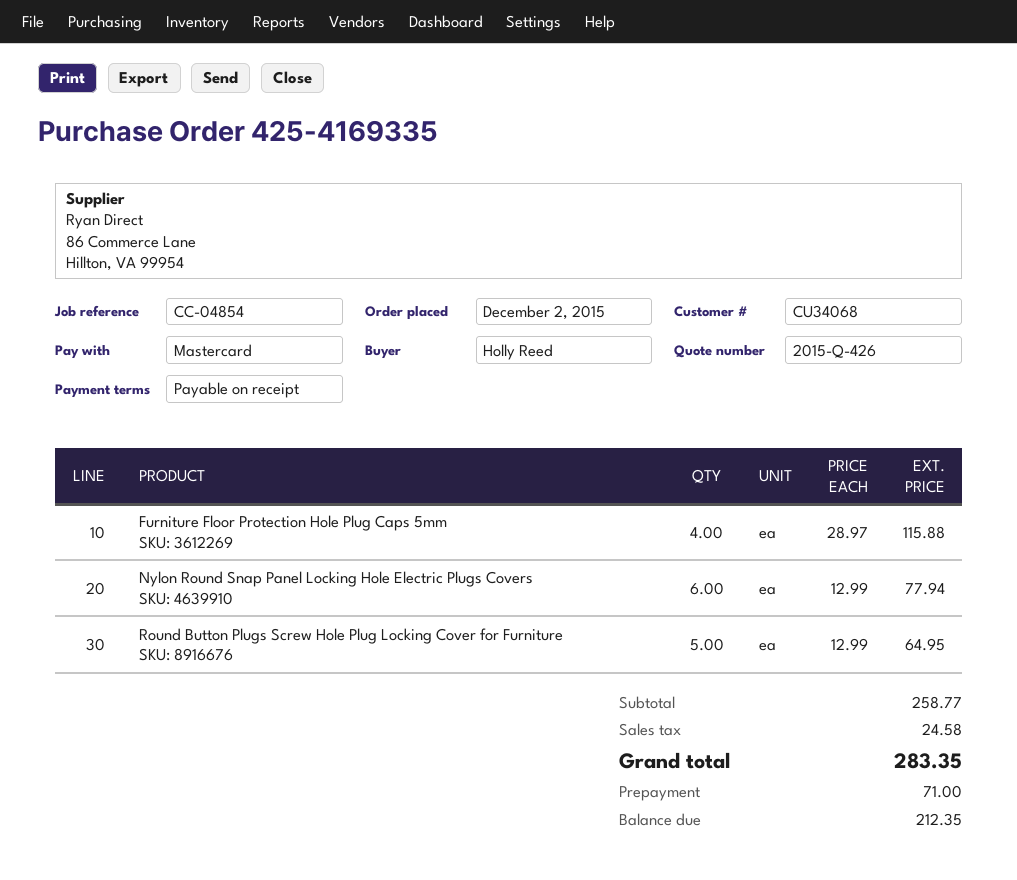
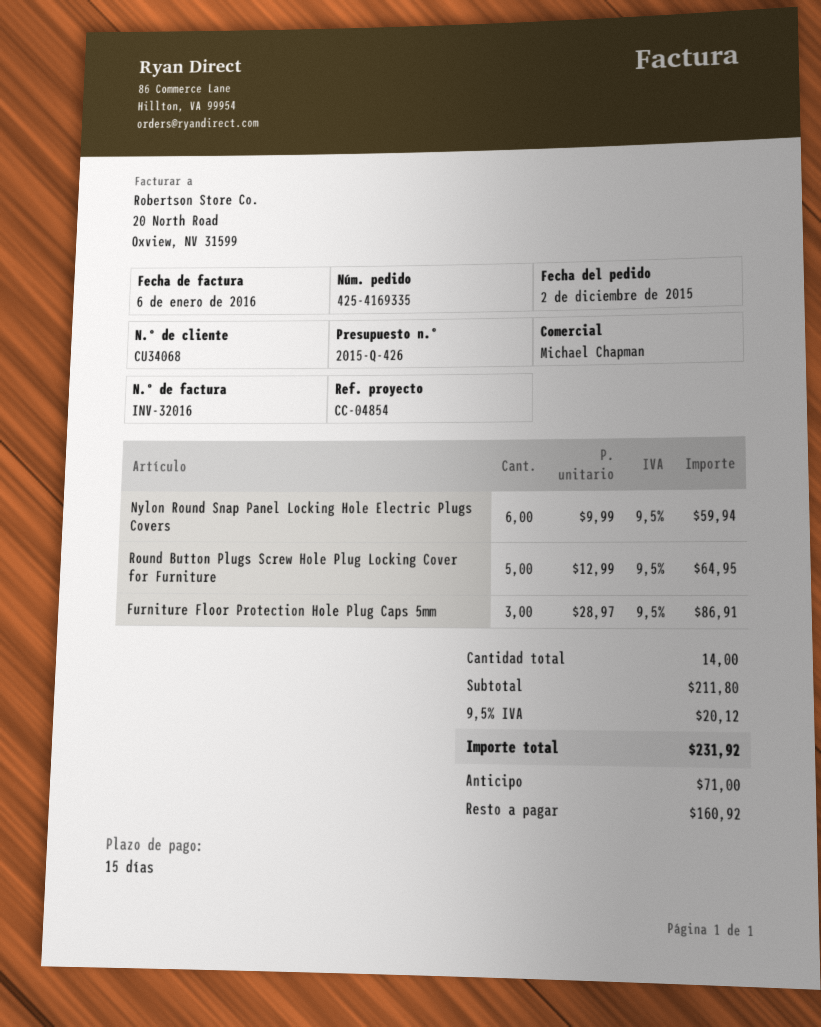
payment terms: on receipt -> 15 days
Furniture Floor Protection Hole Plug Caps 5mm: 4 x 28.97 = 115.88 -> 3 x 28.97 = 86.91
Nylon Round Snap Panel Locking Hole Electric Plugs Covers: 6 x 12.99 = 77.94 -> 6 x 9.99 = 59.94
subtotal: 258.77 -> 211.80
tax: 24.58 -> 20.12
total: 283.35 -> 231.92
balance: 212.35 -> 160.92

